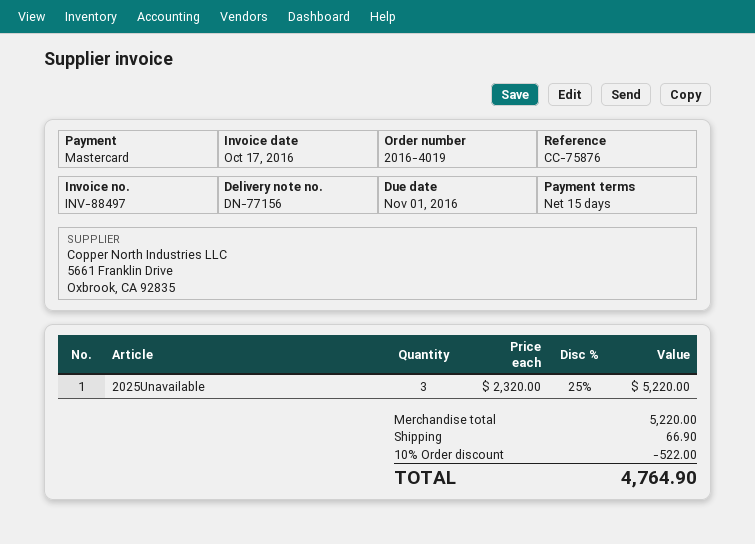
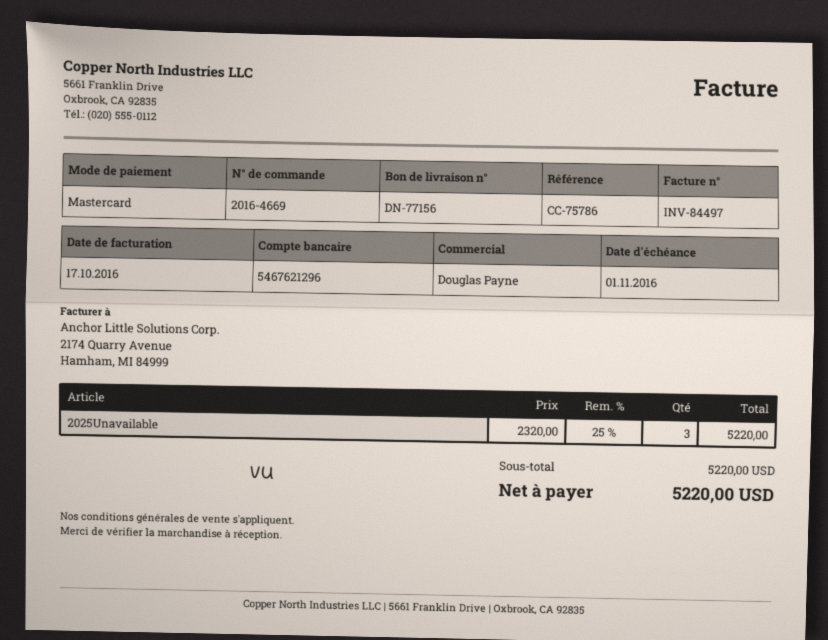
order number: 2016-4019 -> 2016-4669
invoice number: INV-88497 -> INV-84497
reference: CC-75876 -> CC-75786
discount: 10% = 522.00 -> none
shipping: 66.90 -> none
total: 4764.90 -> 5220.00

